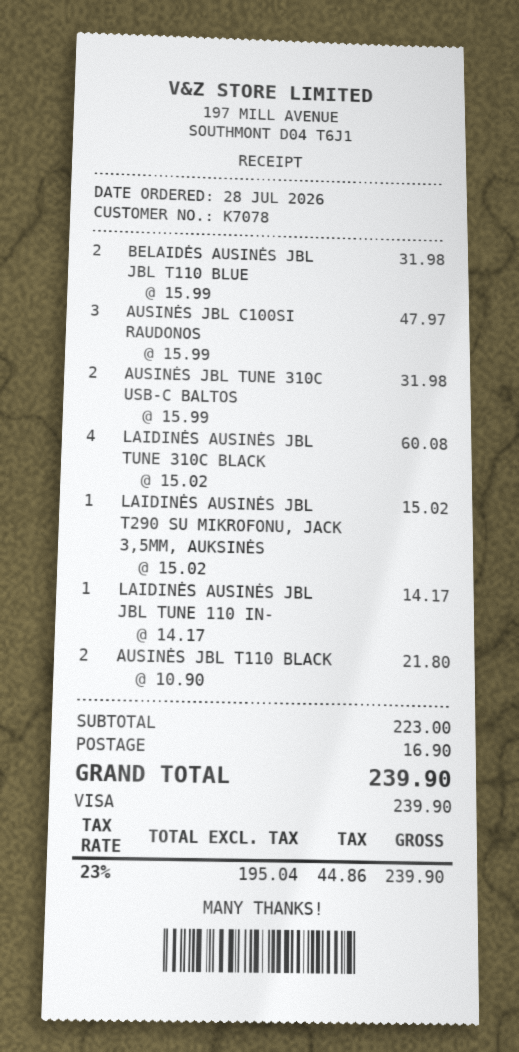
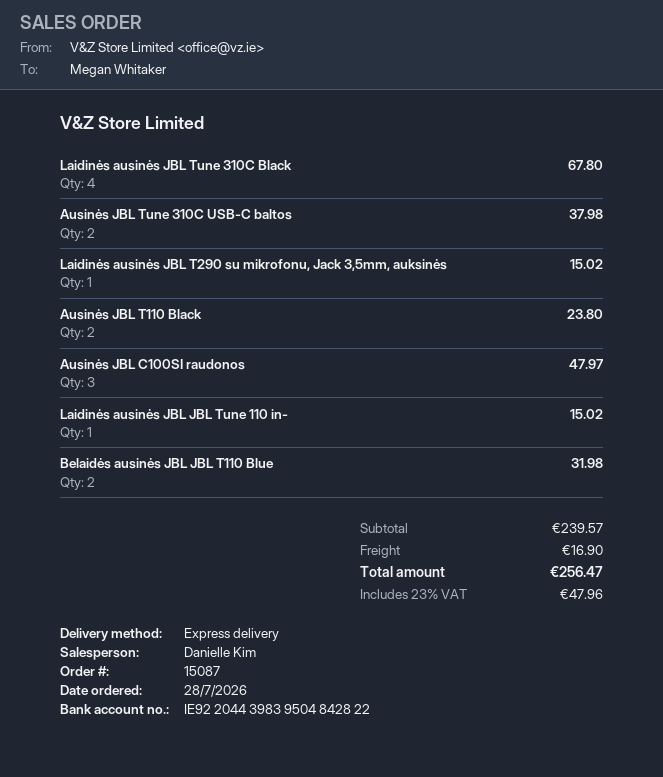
AUSINĖS JBL TUNE 310C USB-C BALTOS: 2 for 31.98 -> 2 for 37.98
LAIDINĖS AUSINĖS JBL TUNE 310C BLACK: 4 for 60.08 -> 4 for 67.80
LAIDINĖS AUSINĖS JBL JBL TUNE 110 IN-: 1 for 14.17 -> 1 for 15.02
AUSINĖS JBL T110 BLACK: 2 for 21.80 -> 2 for 23.80
subtotal: 223.00 -> 239.57
tax: 23% = 44.86 -> 23% = 47.96
total: 239.90 -> 256.47

